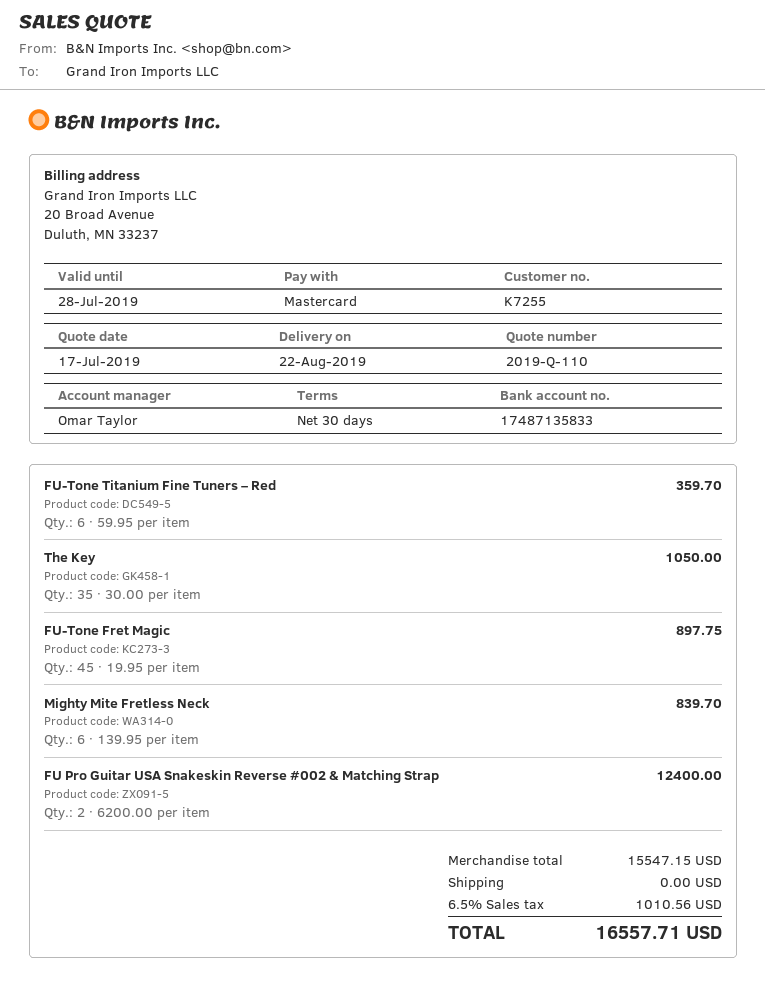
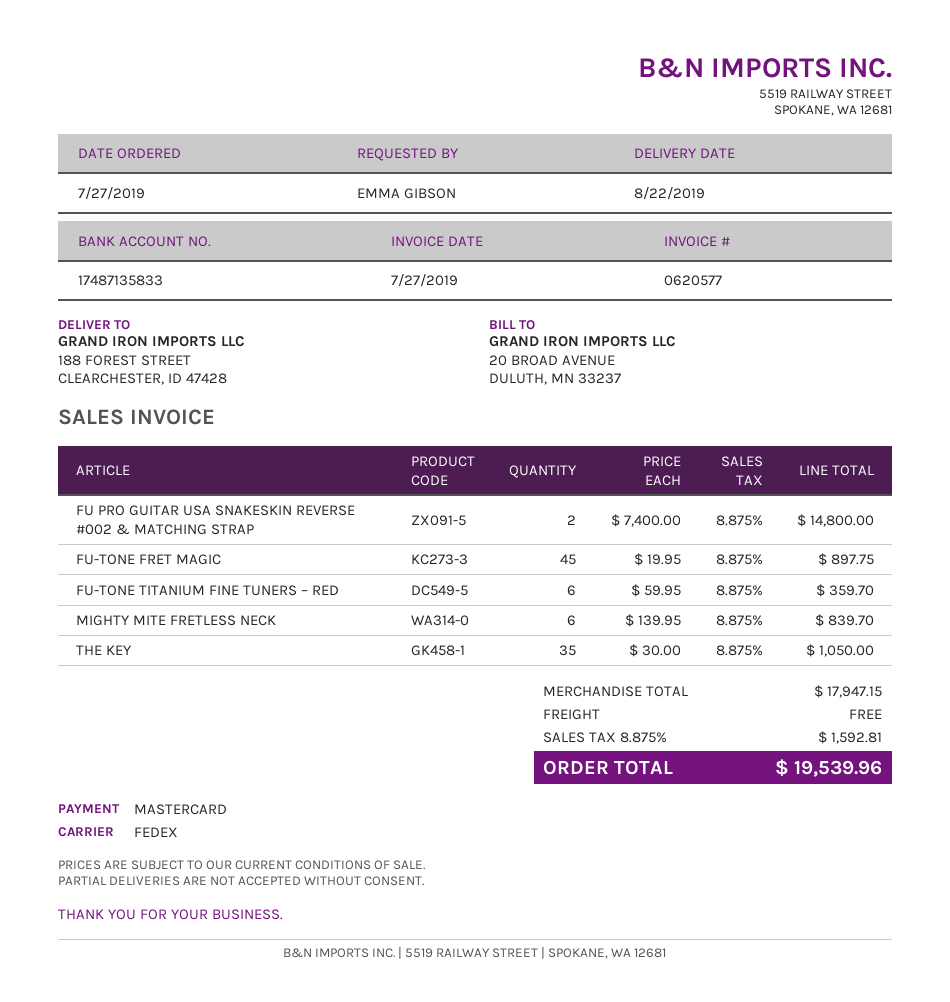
FU Pro Guitar USA Snakeskin Reverse #002 & Matching Strap: 2 x 6200.00 = 12400.00 -> 2 x 7400.00 = 14800.00
subtotal: 15547.15 -> 17947.15
tax: 6.5% = 1010.56 -> 8.875% = 1592.81
total: 16557.71 -> 19539.96

